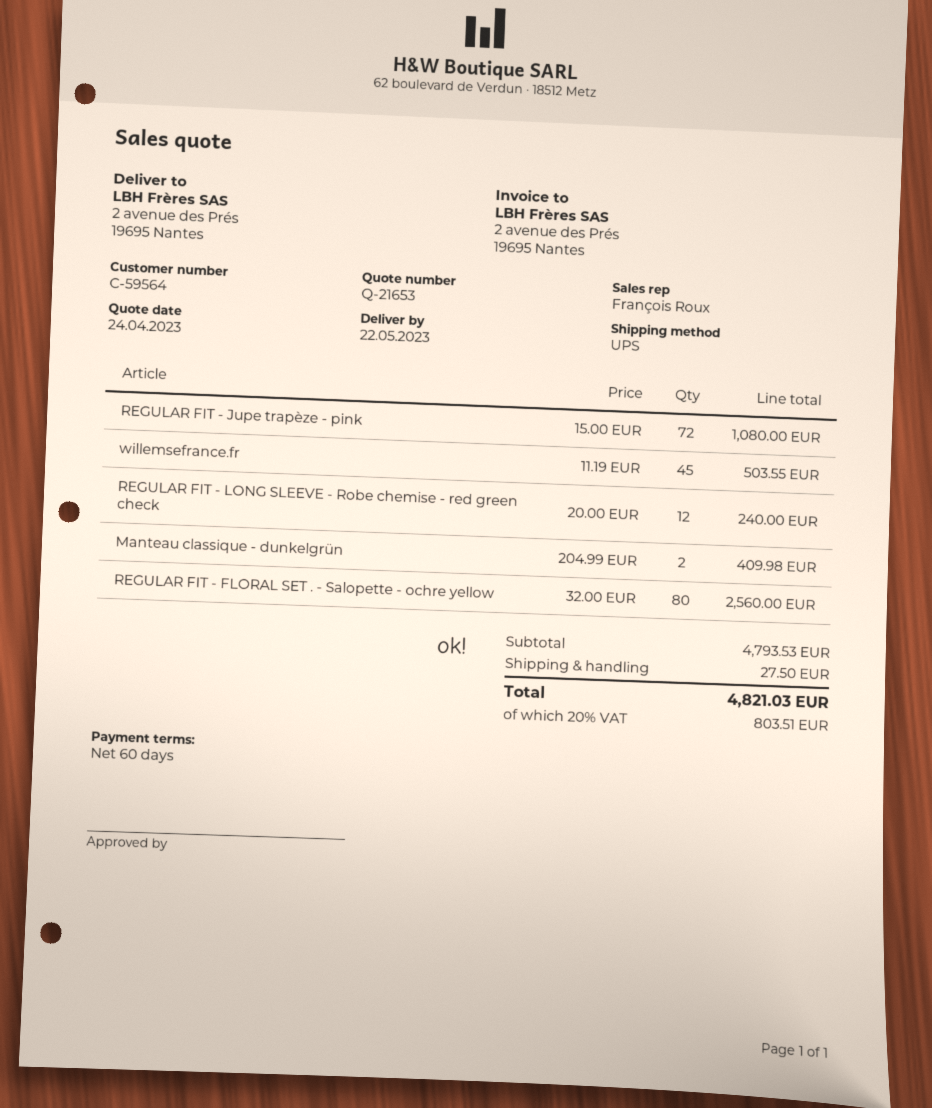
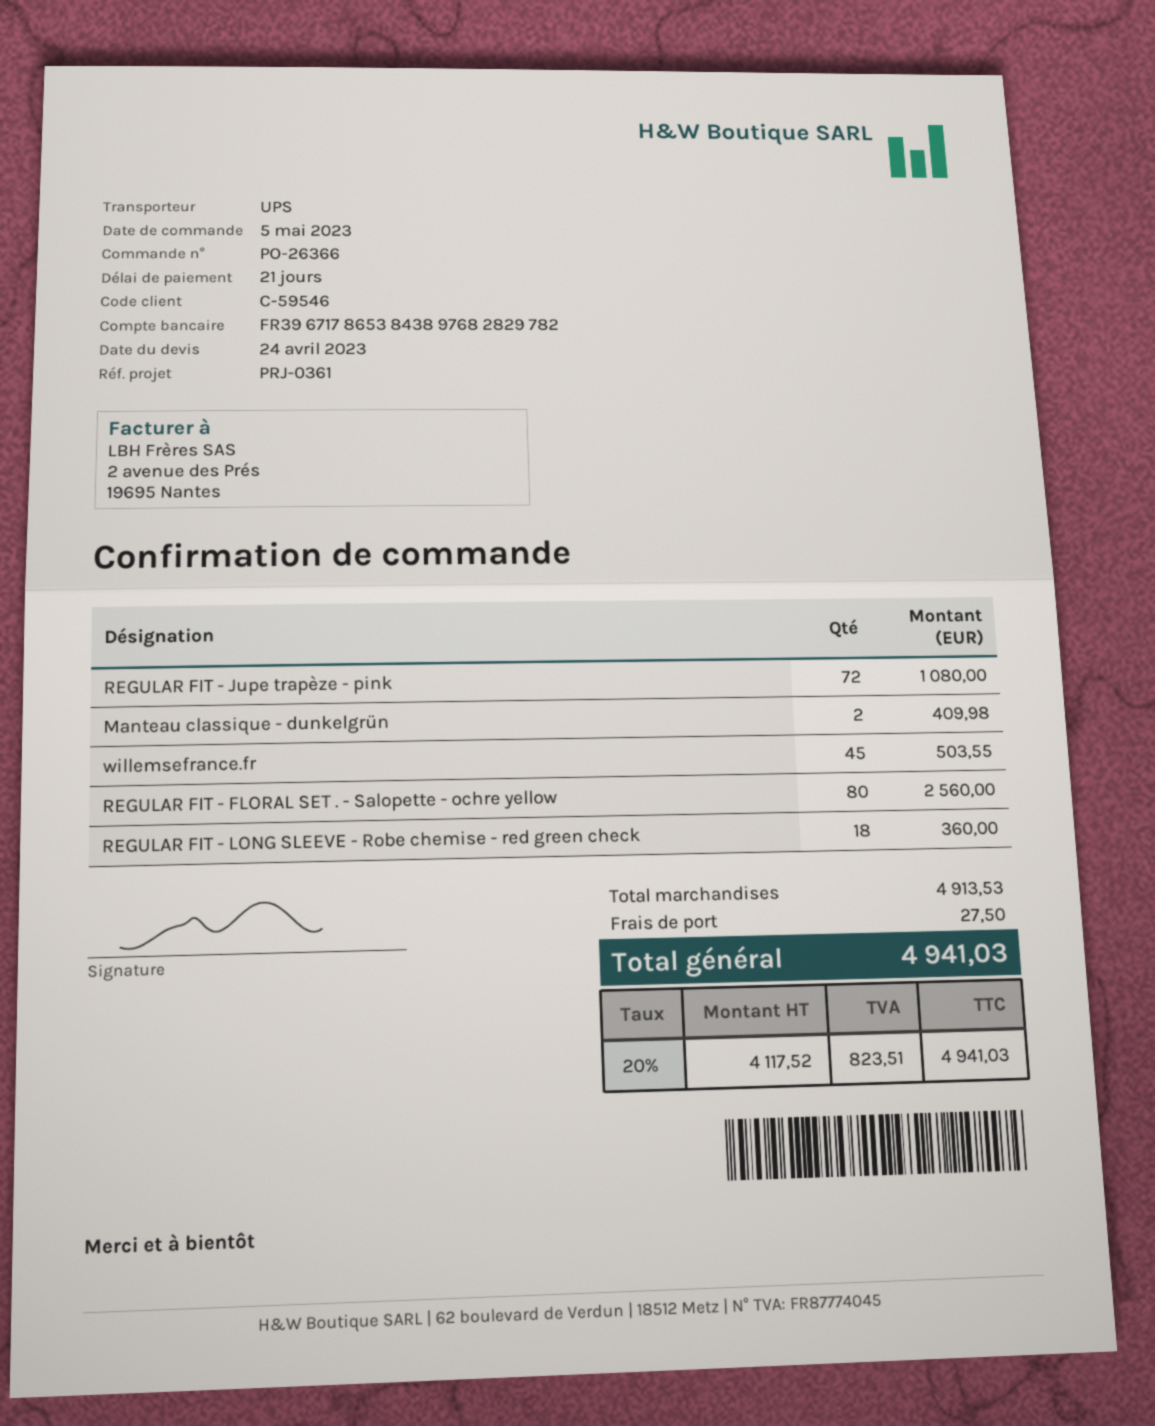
payment terms: 60 days -> 21 days
customer number: C-59564 -> C-59546
REGULAR FIT - LONG SLEEVE - Robe chemise - red green check: 12 for 240.00 -> 18 for 360.00
subtotal: 4793.53 -> 4913.53
tax: 20% = 803.51 -> 20% = 823.51
total: 4821.03 -> 4941.03

